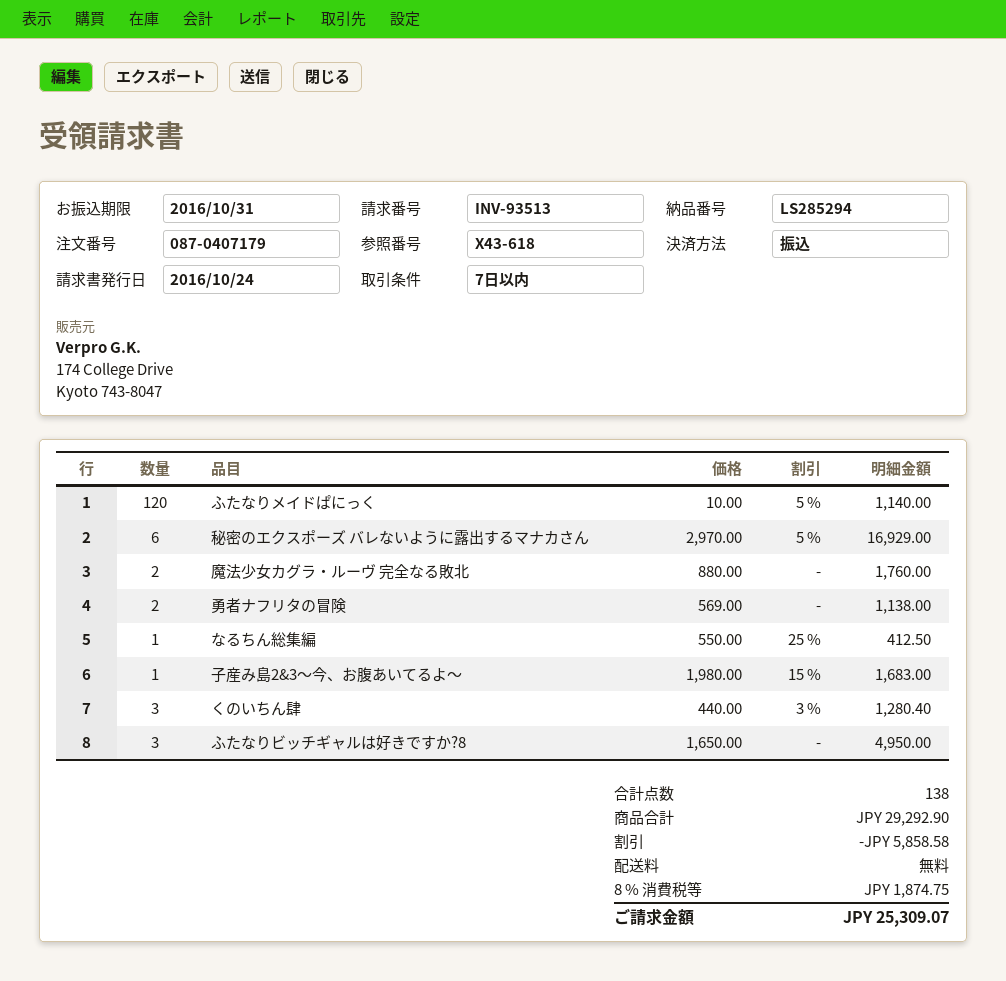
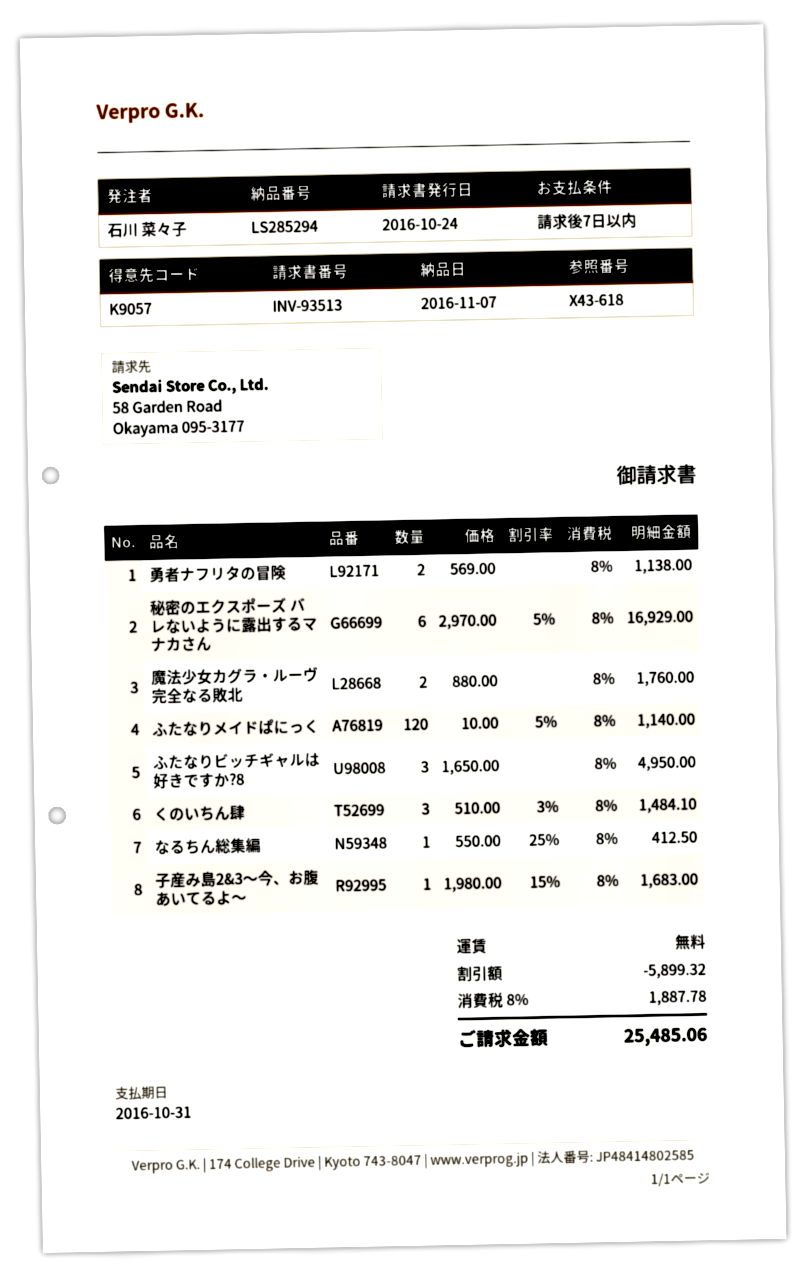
くのいちん肆: 3 x 440.00 - 3% = 1280.40 -> 3 x 510.00 - 3% = 1484.10
discount: 5858.58 -> 5899.32
tax: 8% = 1874.75 -> 8% = 1887.78
total: 25309.07 -> 25485.06

